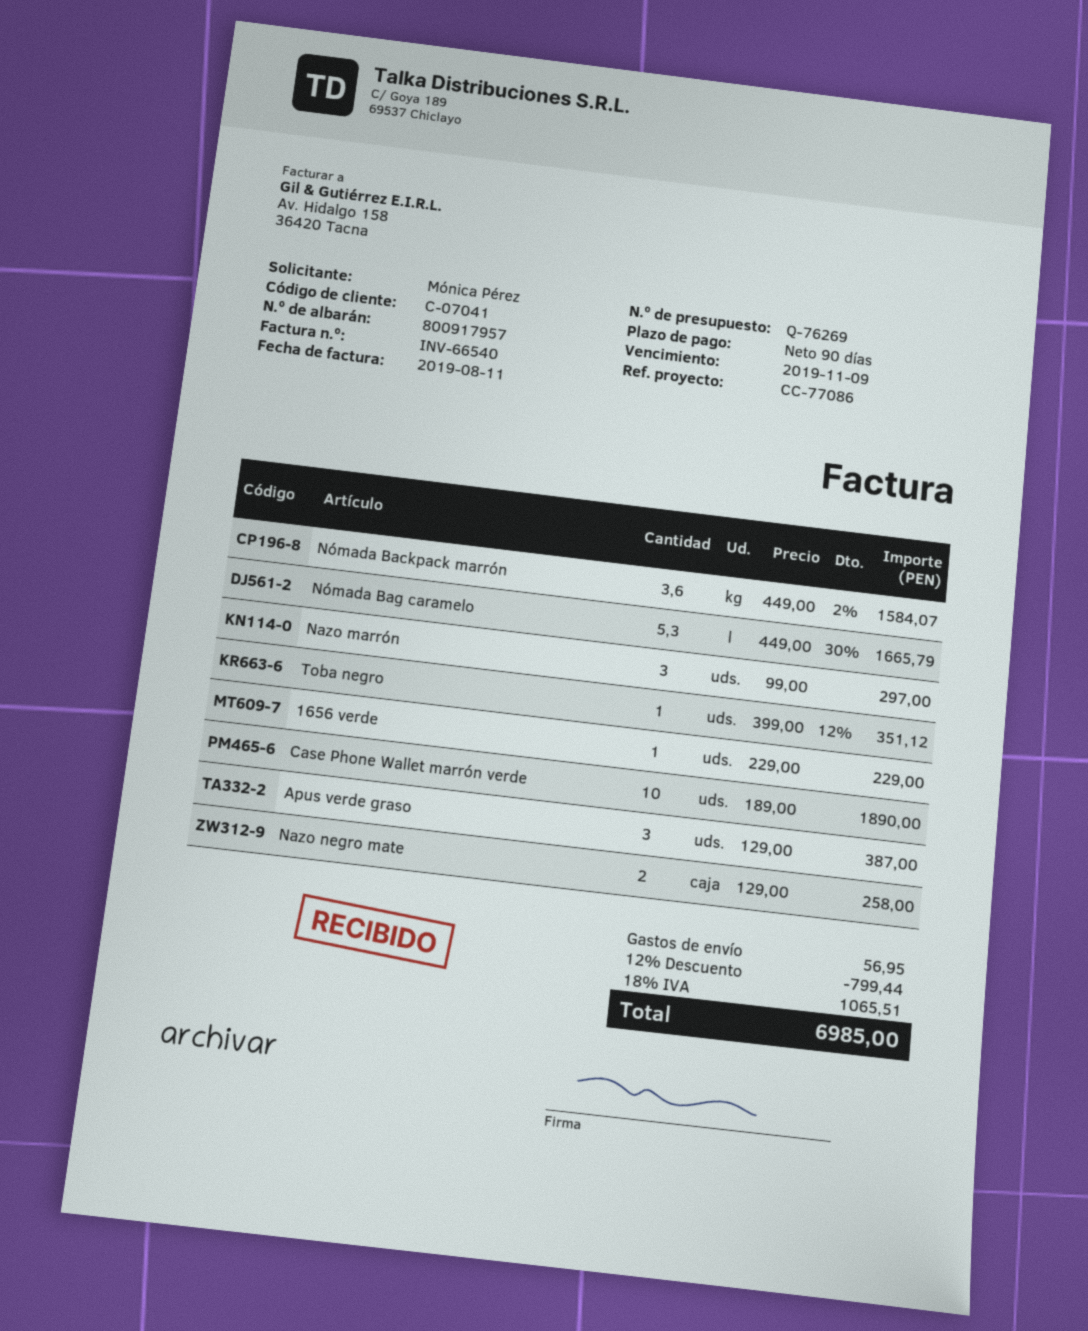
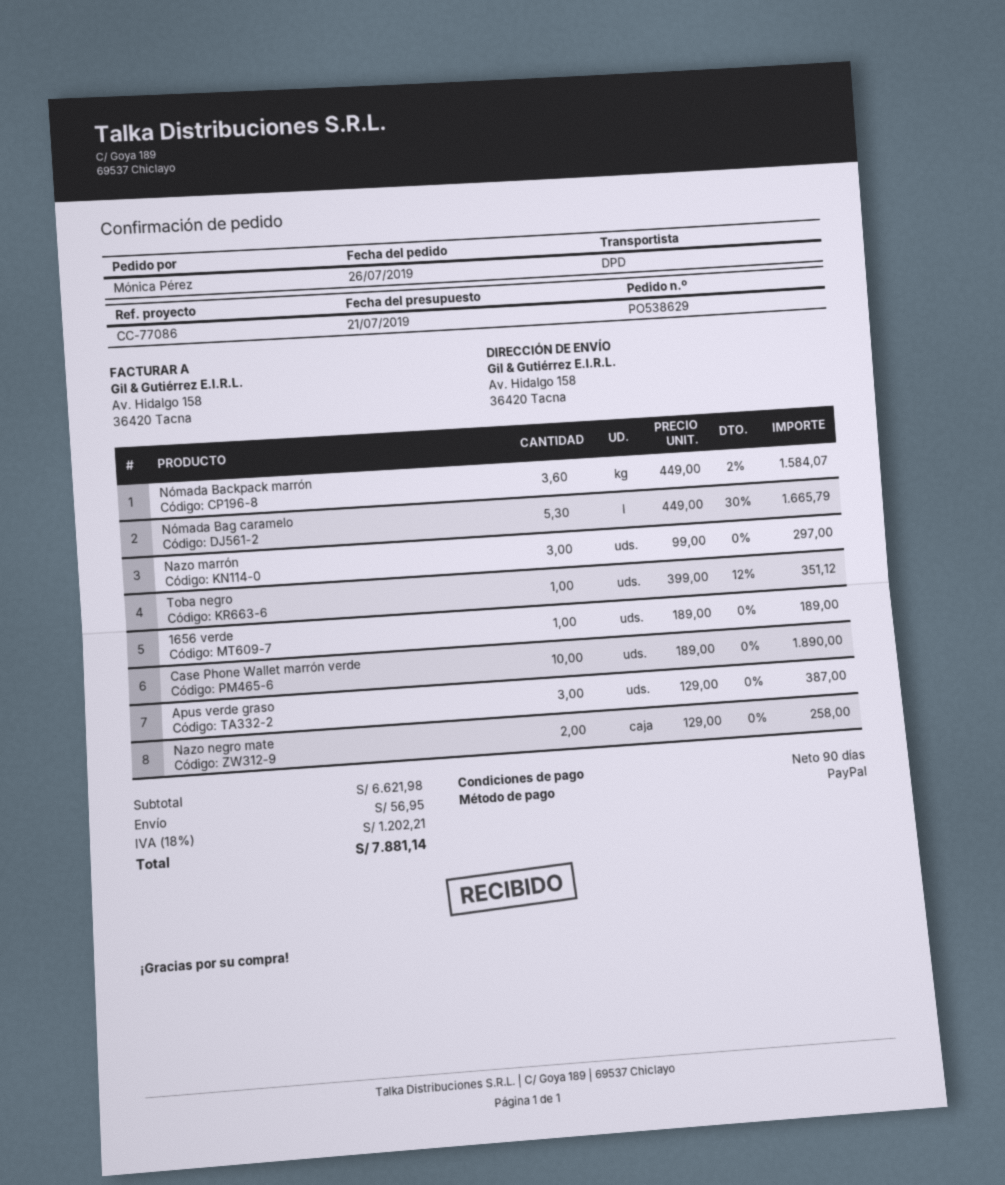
1656 verde: 1 x 229.00 = 229.00 -> 1 x 189.00 = 189.00
discount: 12% = 799.44 -> none
tax: 18% = 1065.51 -> 18% = 1202.21
total: 6985.00 -> 7881.14

